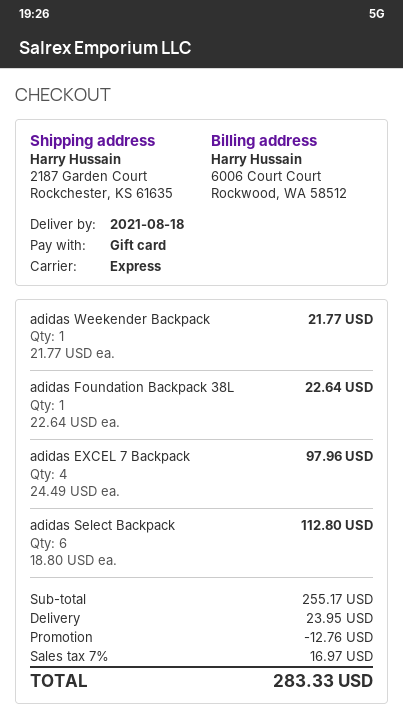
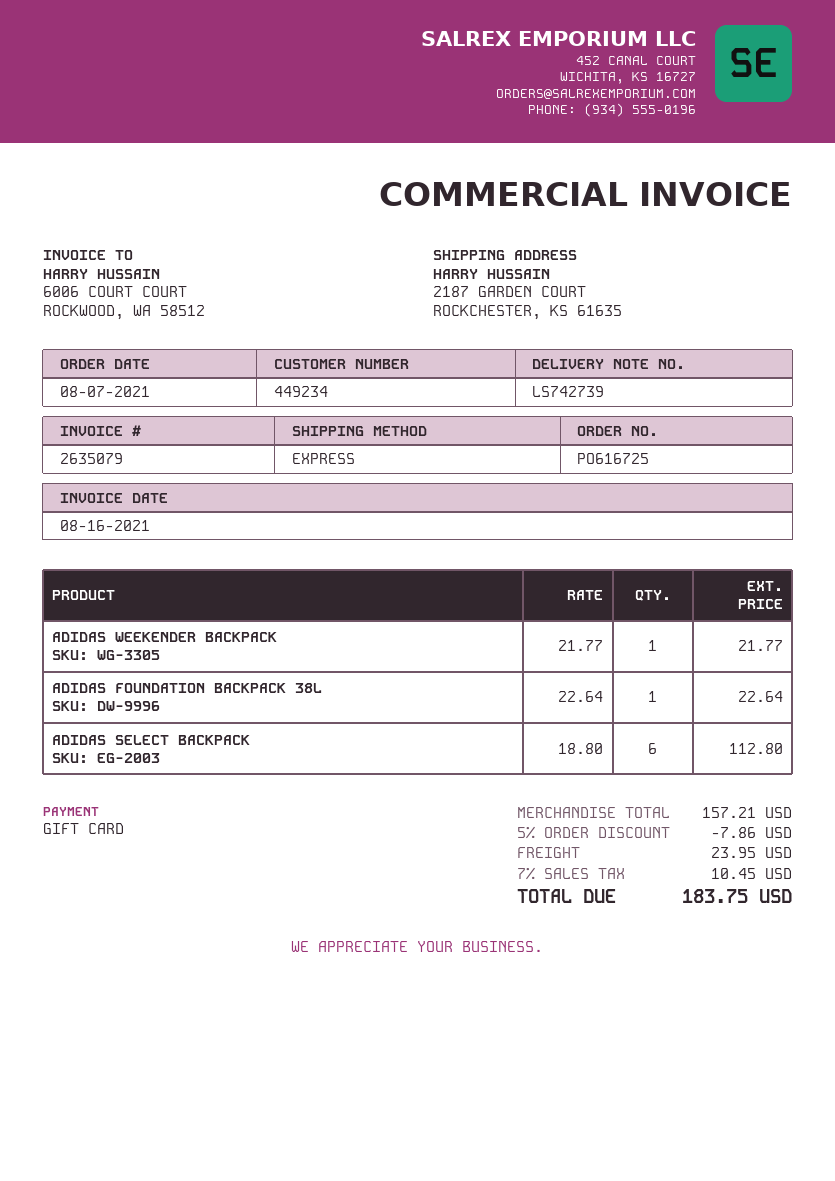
adidas EXCEL 7 Backpack: 4 x 24.49 = 97.96 -> none
subtotal: 255.17 -> 157.21
discount: 12.76 -> 7.86
tax: 7% = 16.97 -> 7% = 10.45
total: 283.33 -> 183.75

